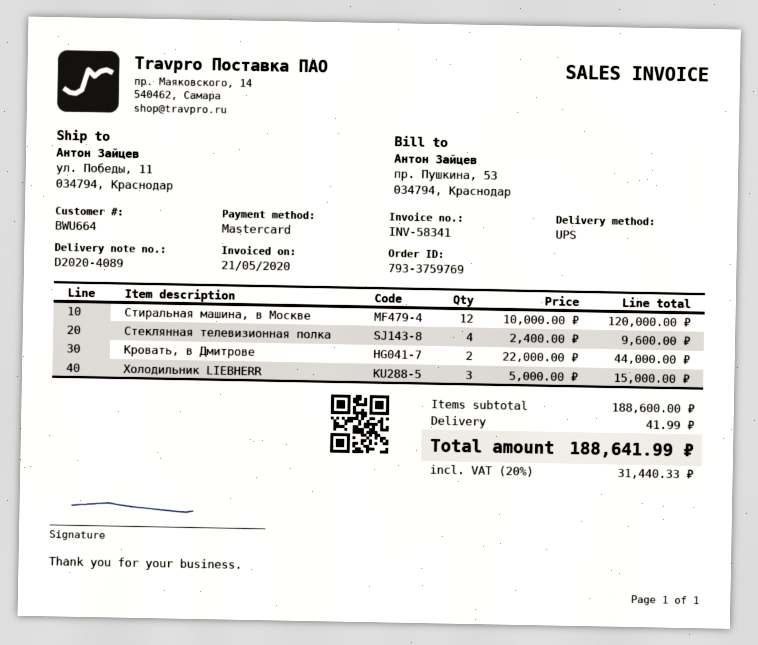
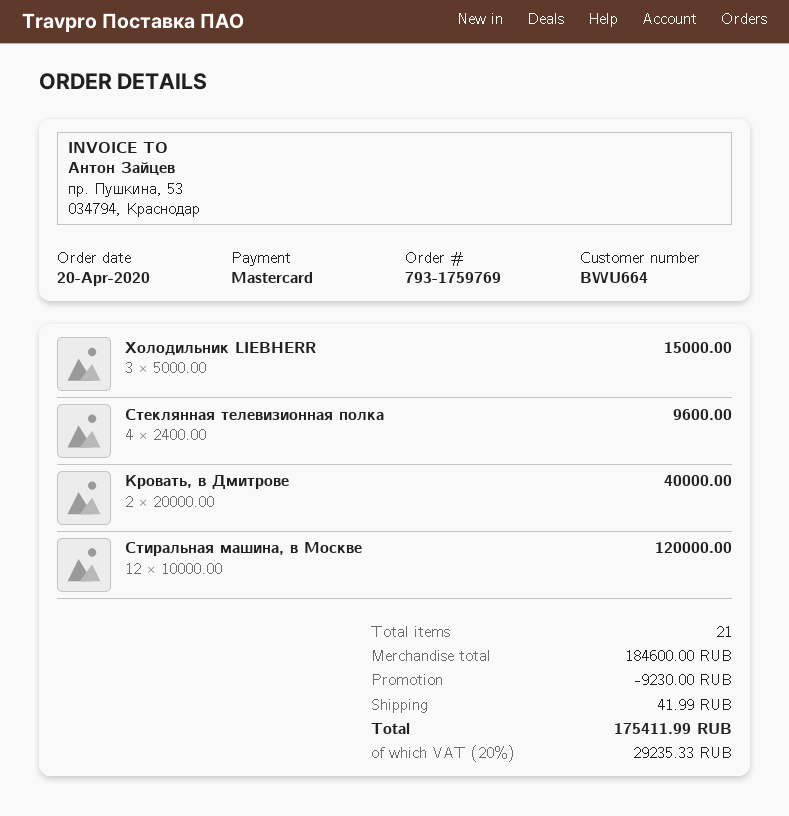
order number: 793-3759769 -> 793-1759769
Кровать, в Дмитрове: 2 x 22000.00 = 44000.00 -> 2 x 20000.00 = 40000.00
subtotal: 188600.00 -> 184600.00
discount: none -> 9230.00
tax: 20% = 31440.33 -> 20% = 29235.33
total: 188641.99 -> 175411.99

